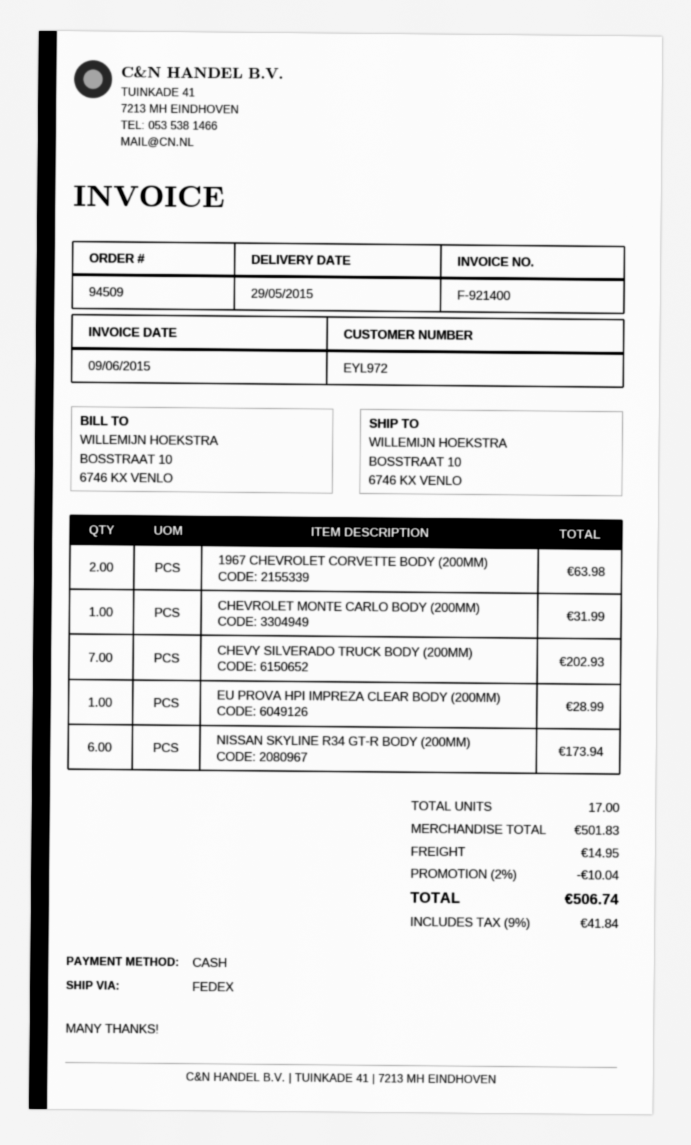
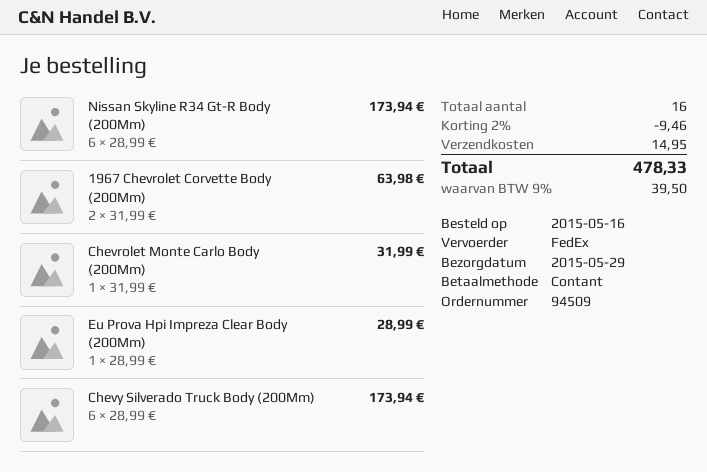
CHEVY SILVERADO TRUCK BODY (200MM): 7 for 202.93 -> 6 for 173.94
total quantity: 17 -> 16
discount: 2% = 10.04 -> 2% = 9.46
tax: 9% = 41.84 -> 9% = 39.50
total: 506.74 -> 478.33

